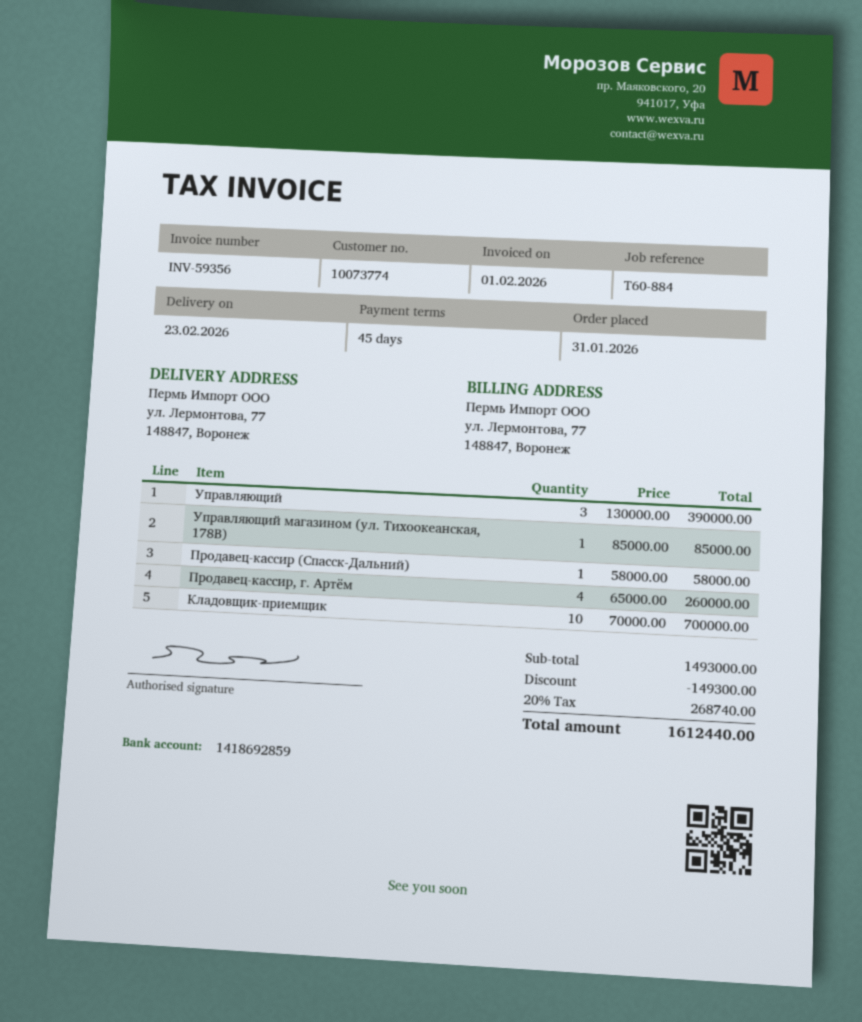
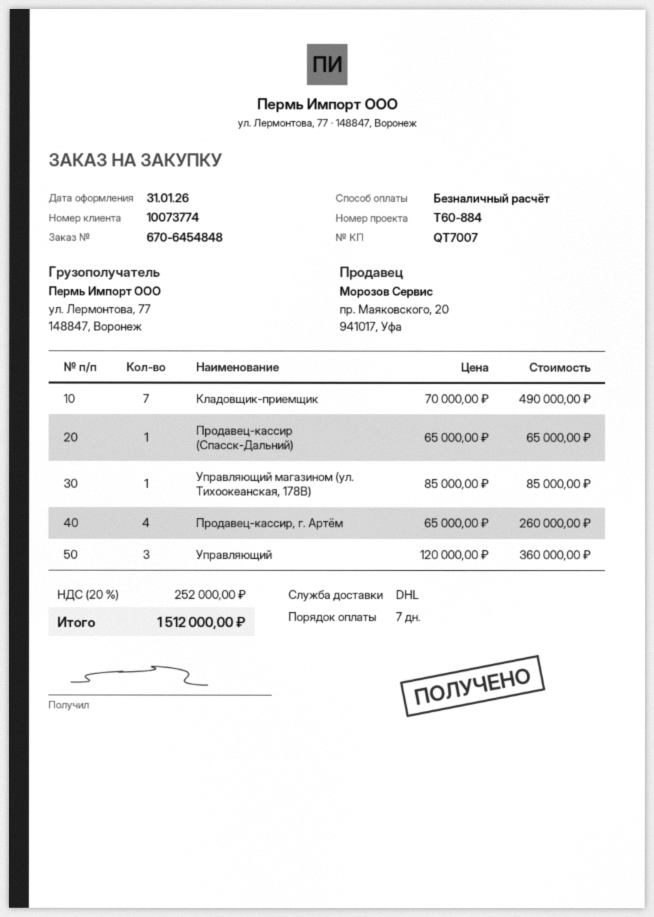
payment terms: 45 days -> 7 days
Управляющий: 3 x 130000.00 = 390000.00 -> 3 x 120000.00 = 360000.00
Продавец-кассир (Спасск-Дальний): 1 x 58000.00 = 58000.00 -> 1 x 65000.00 = 65000.00
Кладовщик-приемщик: 10 x 70000.00 = 700000.00 -> 7 x 70000.00 = 490000.00
discount: 149300.00 -> none
tax: 20% = 268740.00 -> 20% = 252000.00
total: 1612440.00 -> 1512000.00

